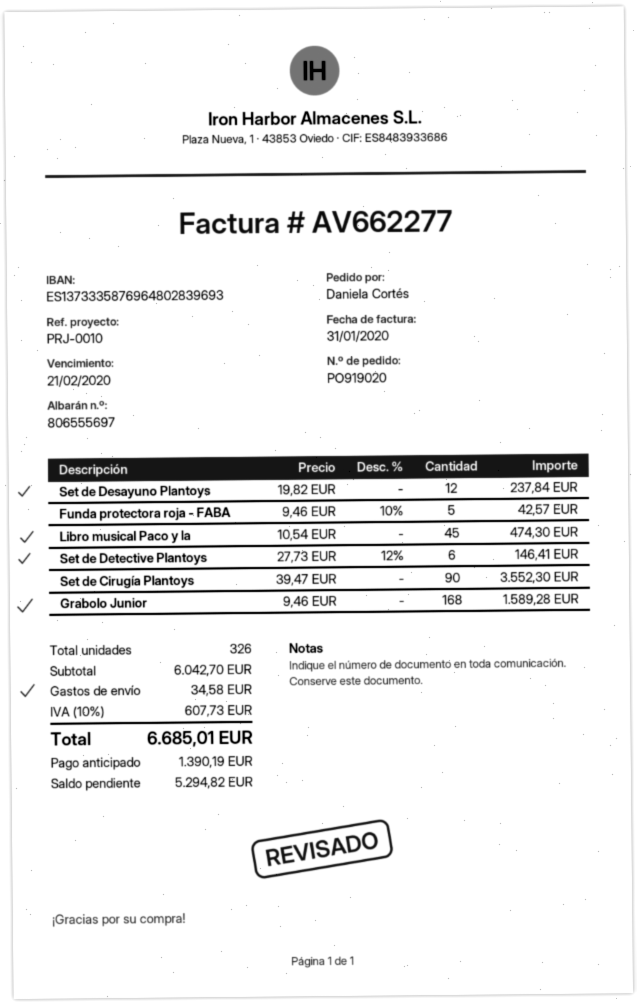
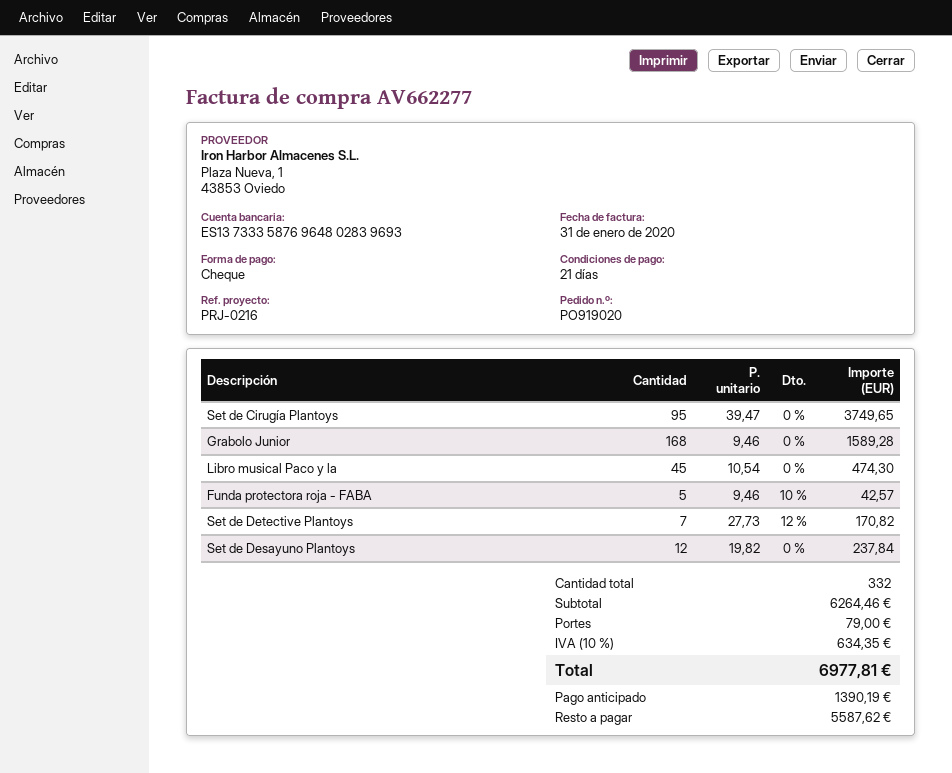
reference: PRJ-0010 -> PRJ-0216
Set de Detective Plantoys: 6 x 27.73 - 12% = 146.41 -> 7 x 27.73 - 12% = 170.82
Set de Cirugía Plantoys: 90 x 39.47 = 3552.30 -> 95 x 39.47 = 3749.65
total quantity: 326 -> 332
subtotal: 6042.70 -> 6264.46
shipping: 34.58 -> 79.00
tax: 10% = 607.73 -> 10% = 634.35
total: 6685.01 -> 6977.81
balance: 5294.82 -> 5587.62

